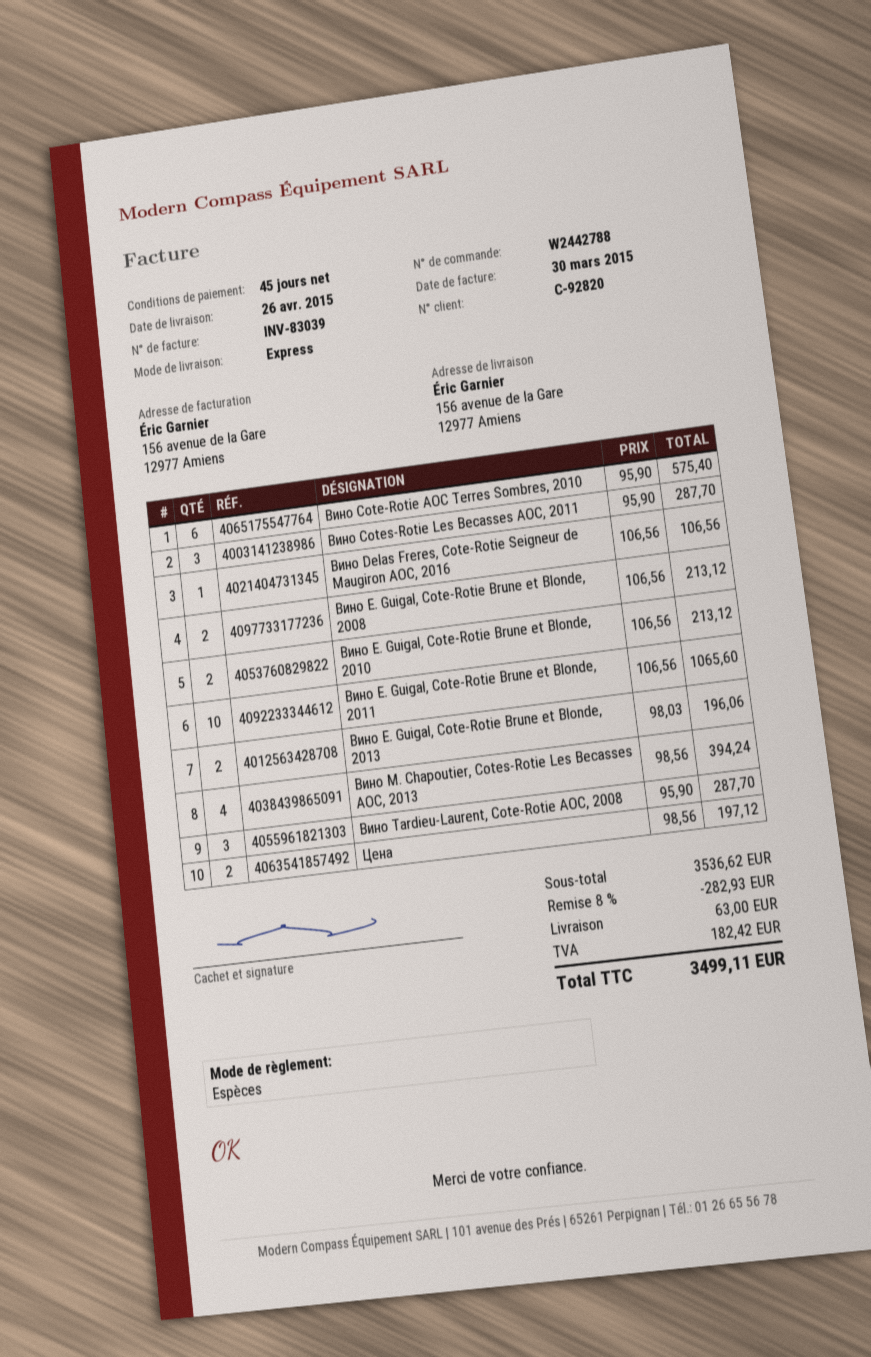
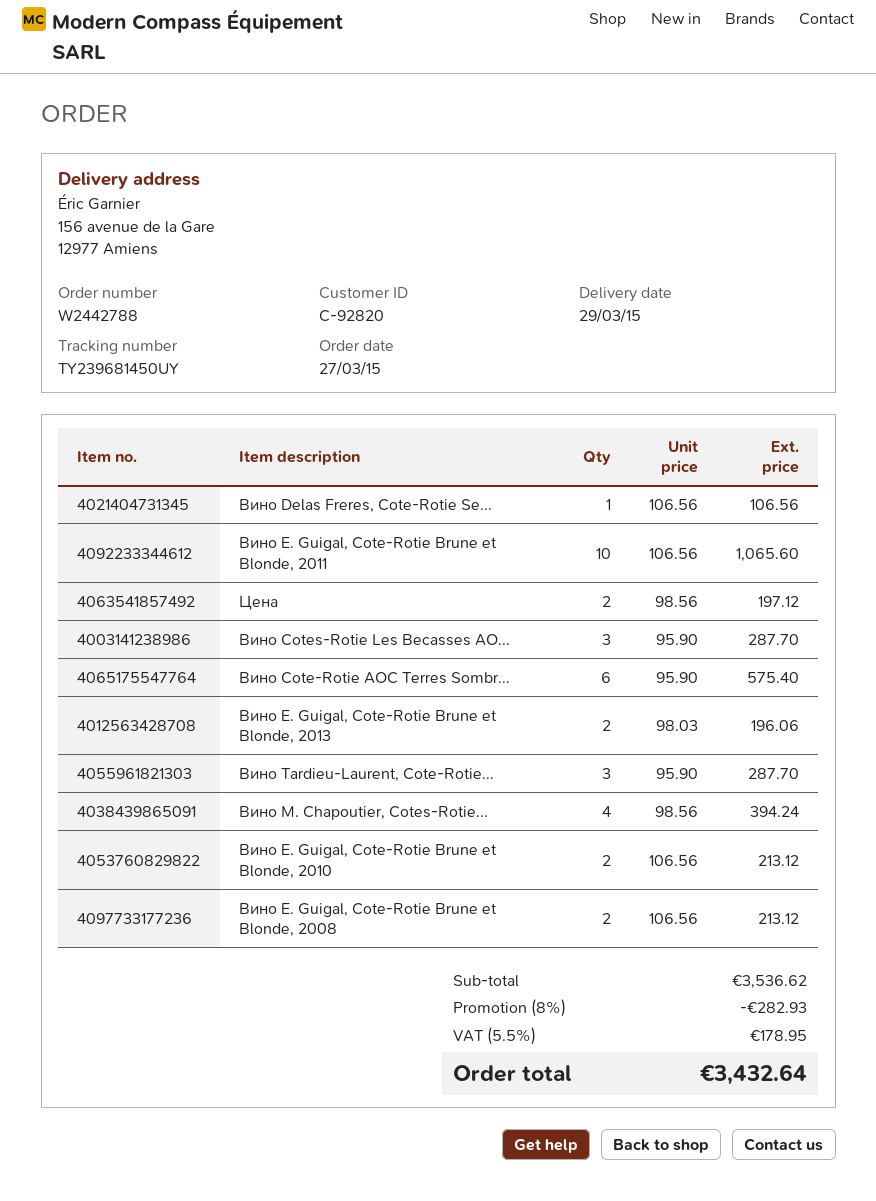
delivery date: 2015-04-26 -> 2015-03-29
shipping: 63.00 -> none
tax: 182.42 -> 178.95
total: 3499.11 -> 3432.64

